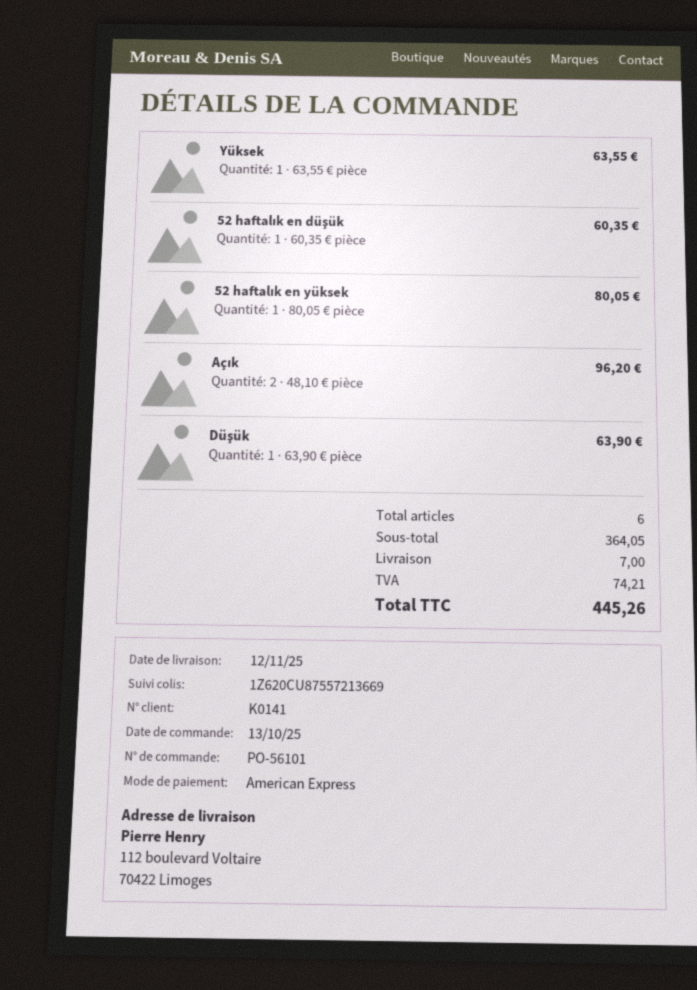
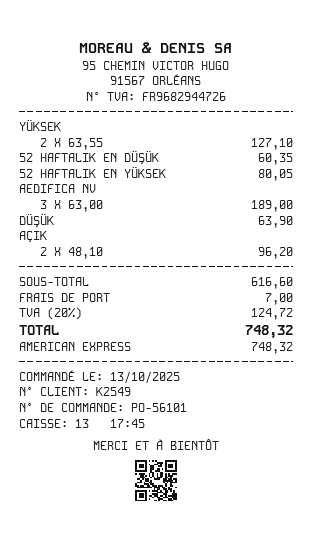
customer number: K0141 -> K2549
Yüksek: 1 x 63.55 = 63.55 -> 2 x 63.55 = 127.10
AEDIFICA NV: none -> 3 x 63.00 = 189.00
subtotal: 364.05 -> 616.60
tax: 74.21 -> 124.72
total: 445.26 -> 748.32

